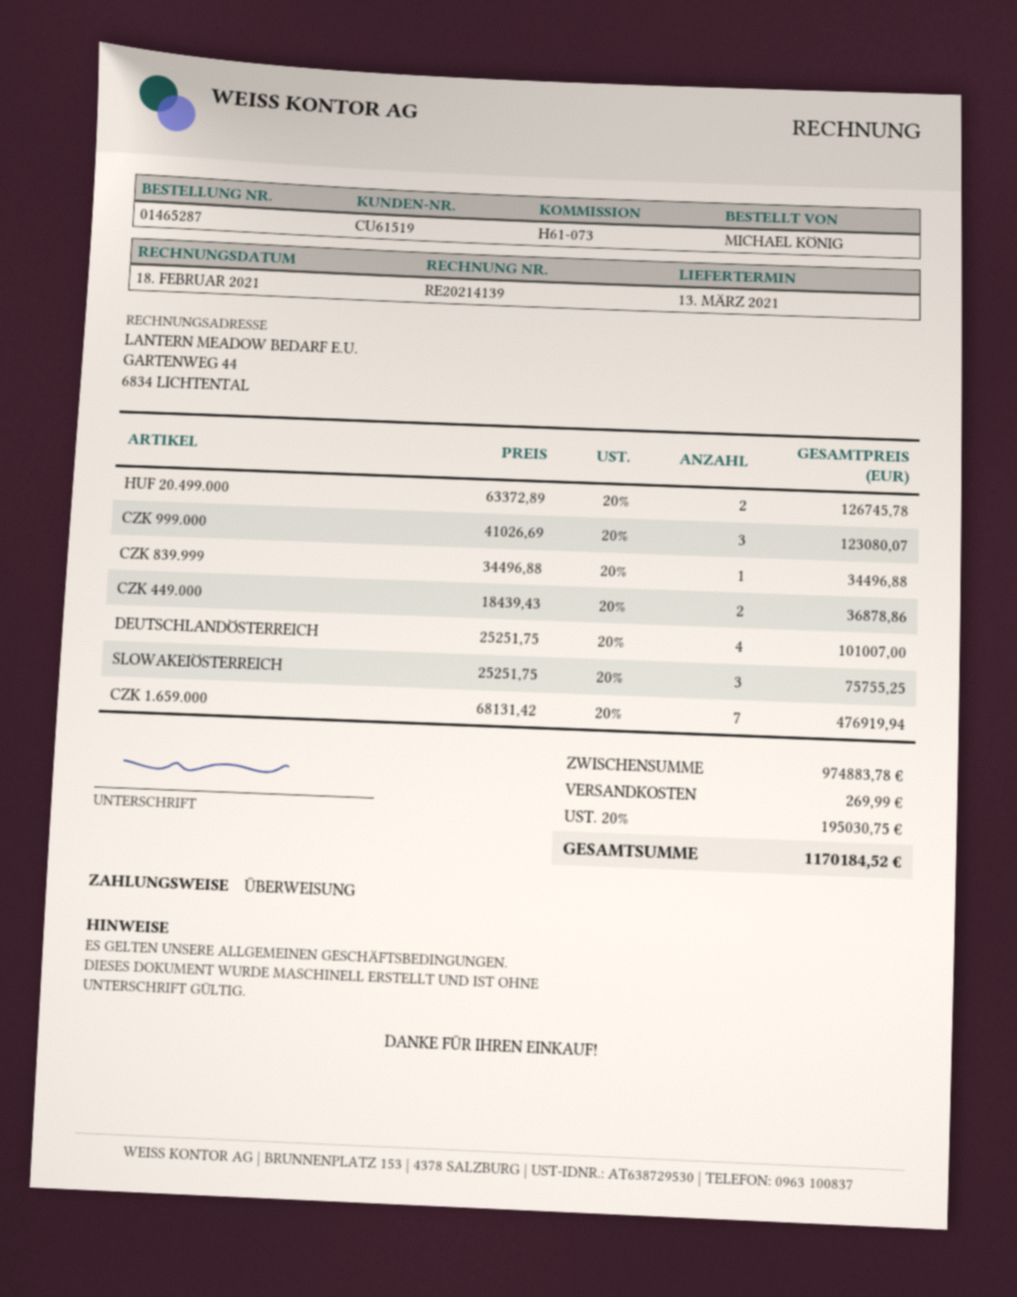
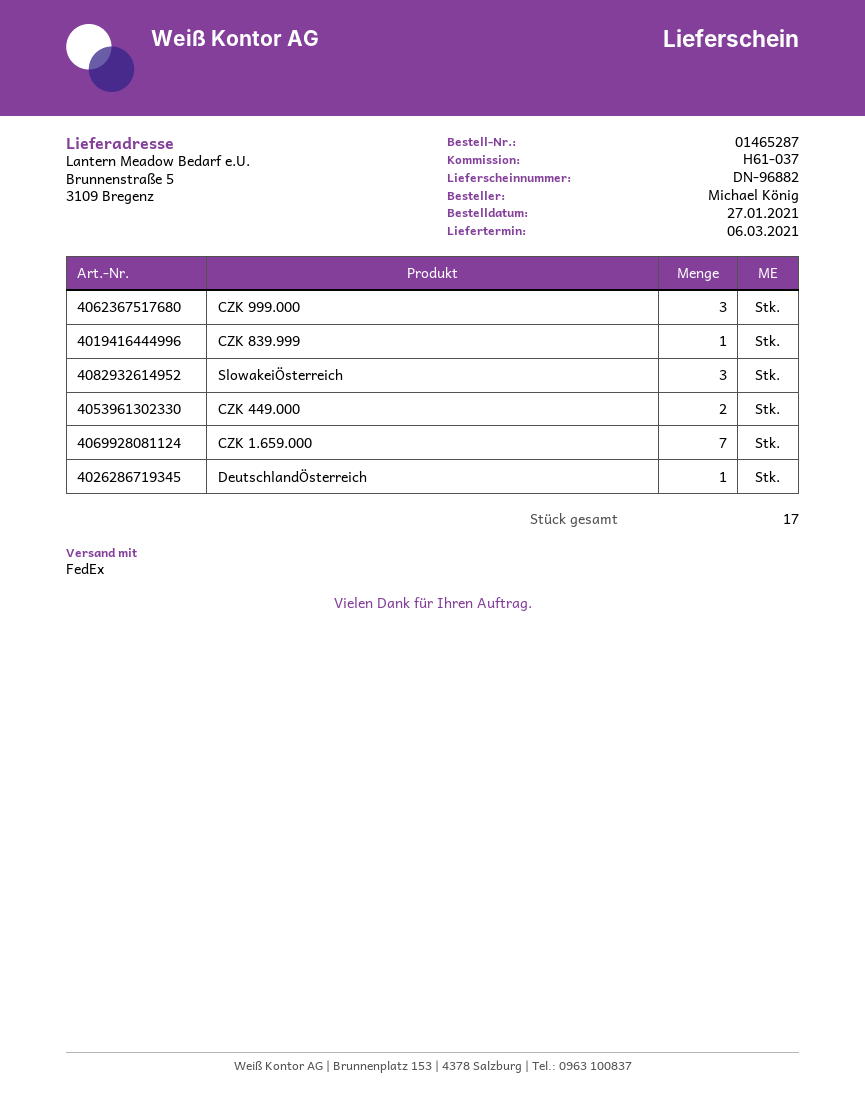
delivery date: 2021-03-13 -> 2021-03-06
reference: H61-073 -> H61-037
HUF 20.499.000: 2 -> none
DEUTSCHLANDÖSTERREICH: 4 -> 1

